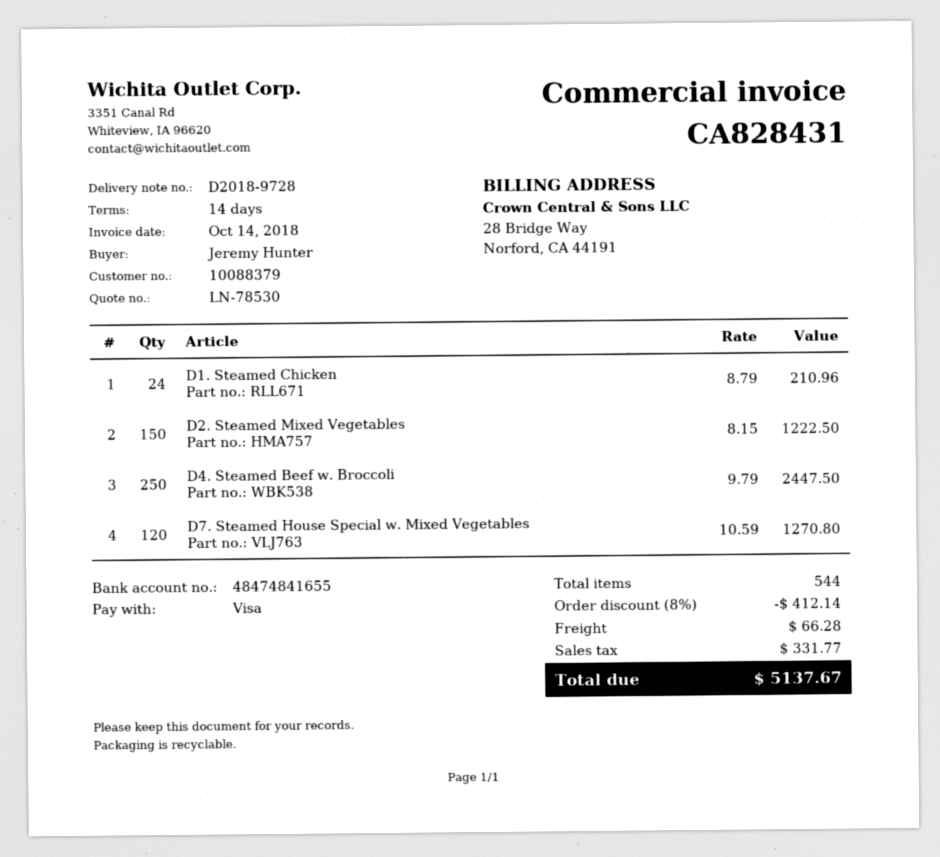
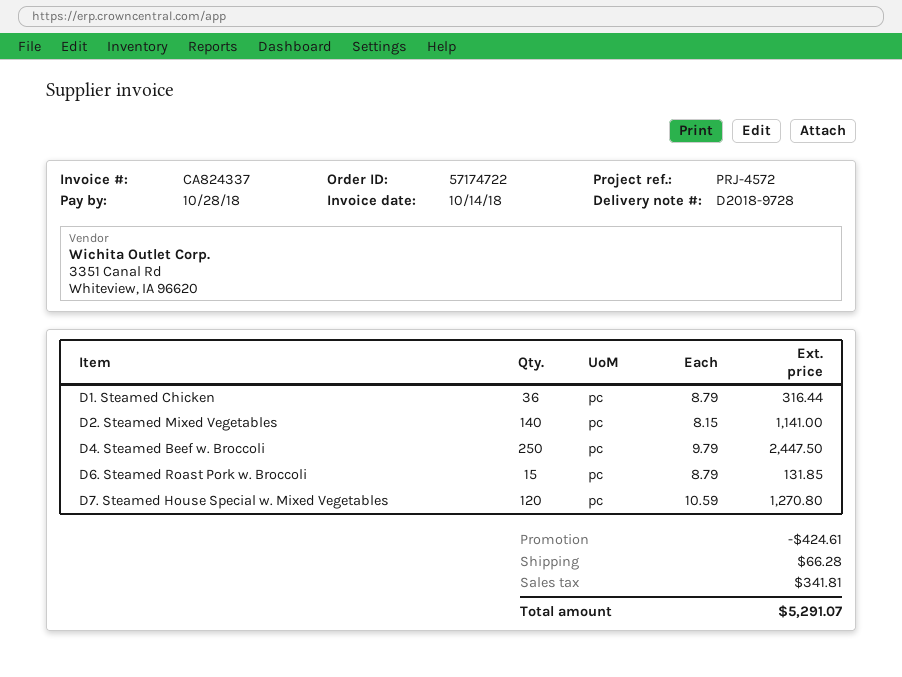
invoice number: CA828431 -> CA824337
D1. Steamed Chicken: 24 x 8.79 = 210.96 -> 36 x 8.79 = 316.44
D2. Steamed Mixed Vegetables: 150 x 8.15 = 1222.50 -> 140 x 8.15 = 1141.00
D6. Steamed Roast Pork w. Broccoli: none -> 15 x 8.79 = 131.85
discount: 412.14 -> 424.61
tax: 331.77 -> 341.81
total: 5137.67 -> 5291.07

